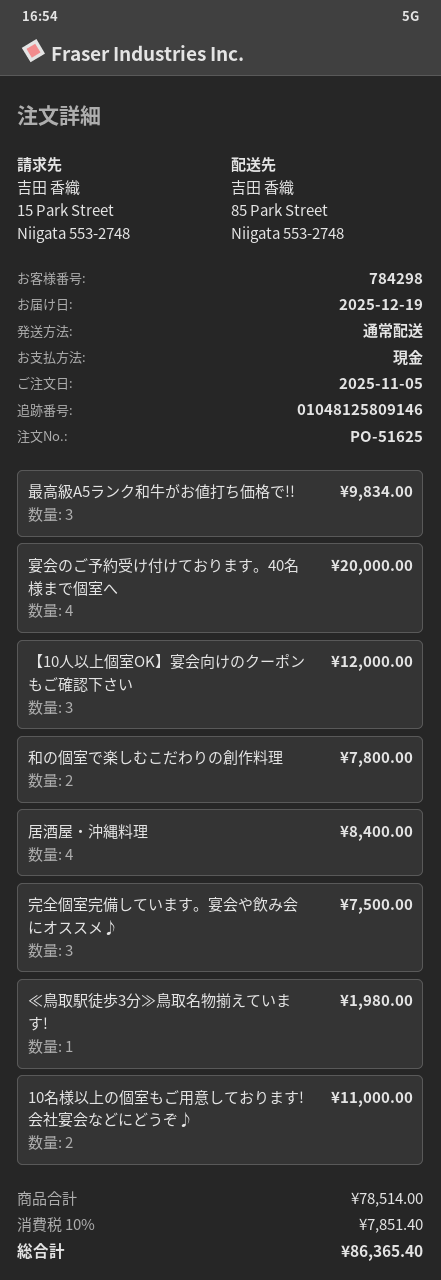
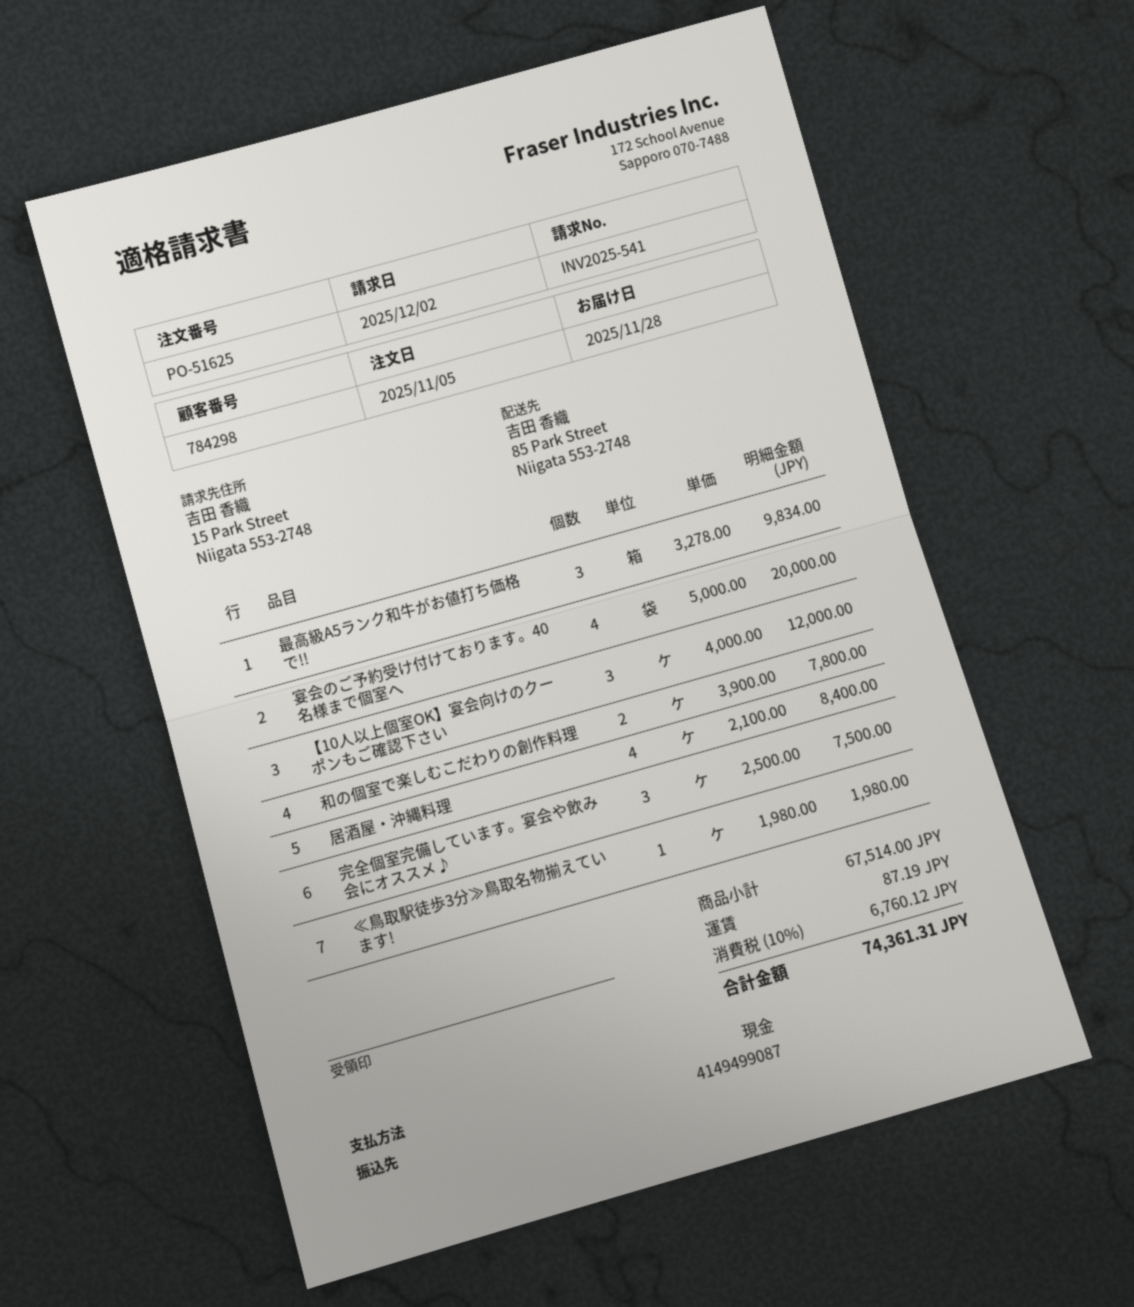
delivery date: 2025-12-19 -> 2025-11-28
10名様以上の個室もご用意しております!会社宴会などにどうぞ♪: 2 for 11000.00 -> none
subtotal: 78514.00 -> 67514.00
shipping: none -> 87.19
tax: 10% = 7851.40 -> 10% = 6760.12
total: 86365.40 -> 74361.31

